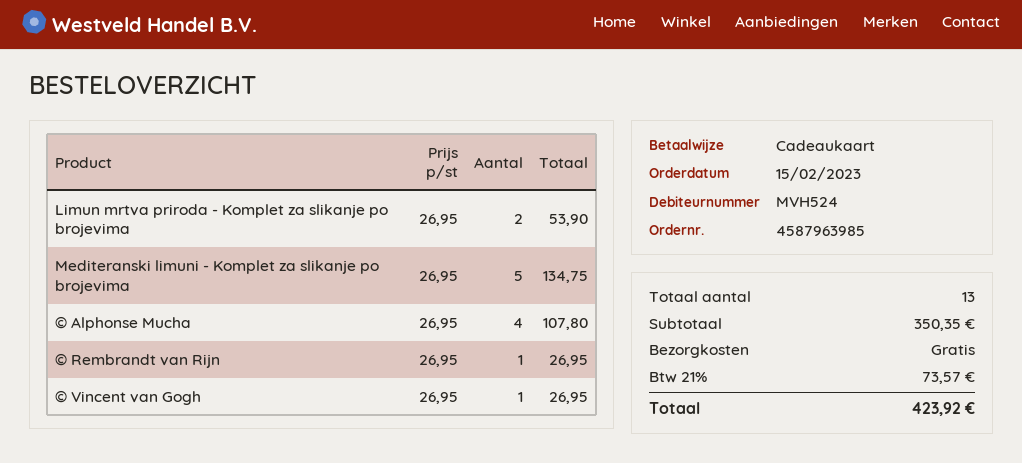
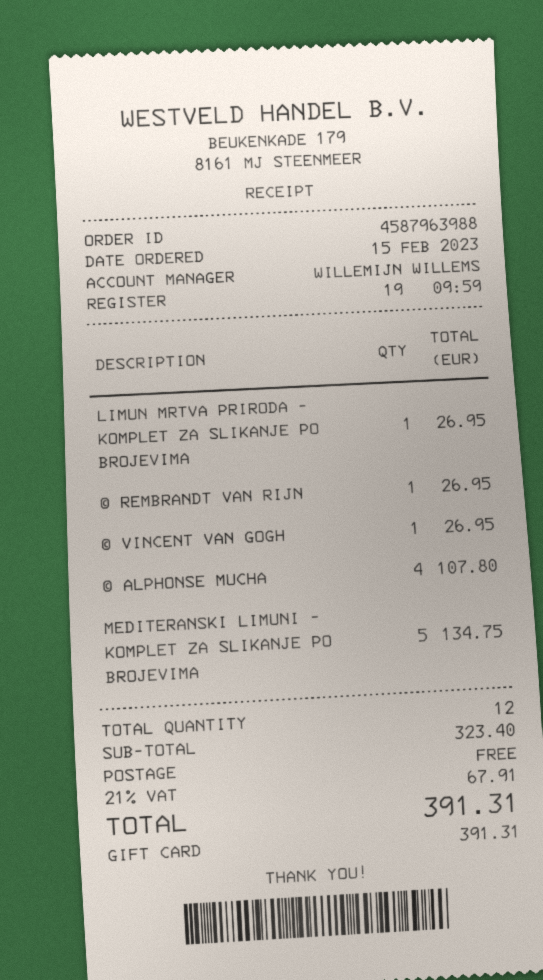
order number: 4587963985 -> 4587963988
Limun mrtva priroda - Komplet za slikanje po brojevima: 2 for 53.90 -> 1 for 26.95
total quantity: 13 -> 12
subtotal: 350.35 -> 323.40
tax: 21% = 73.57 -> 21% = 67.91
total: 423.92 -> 391.31

